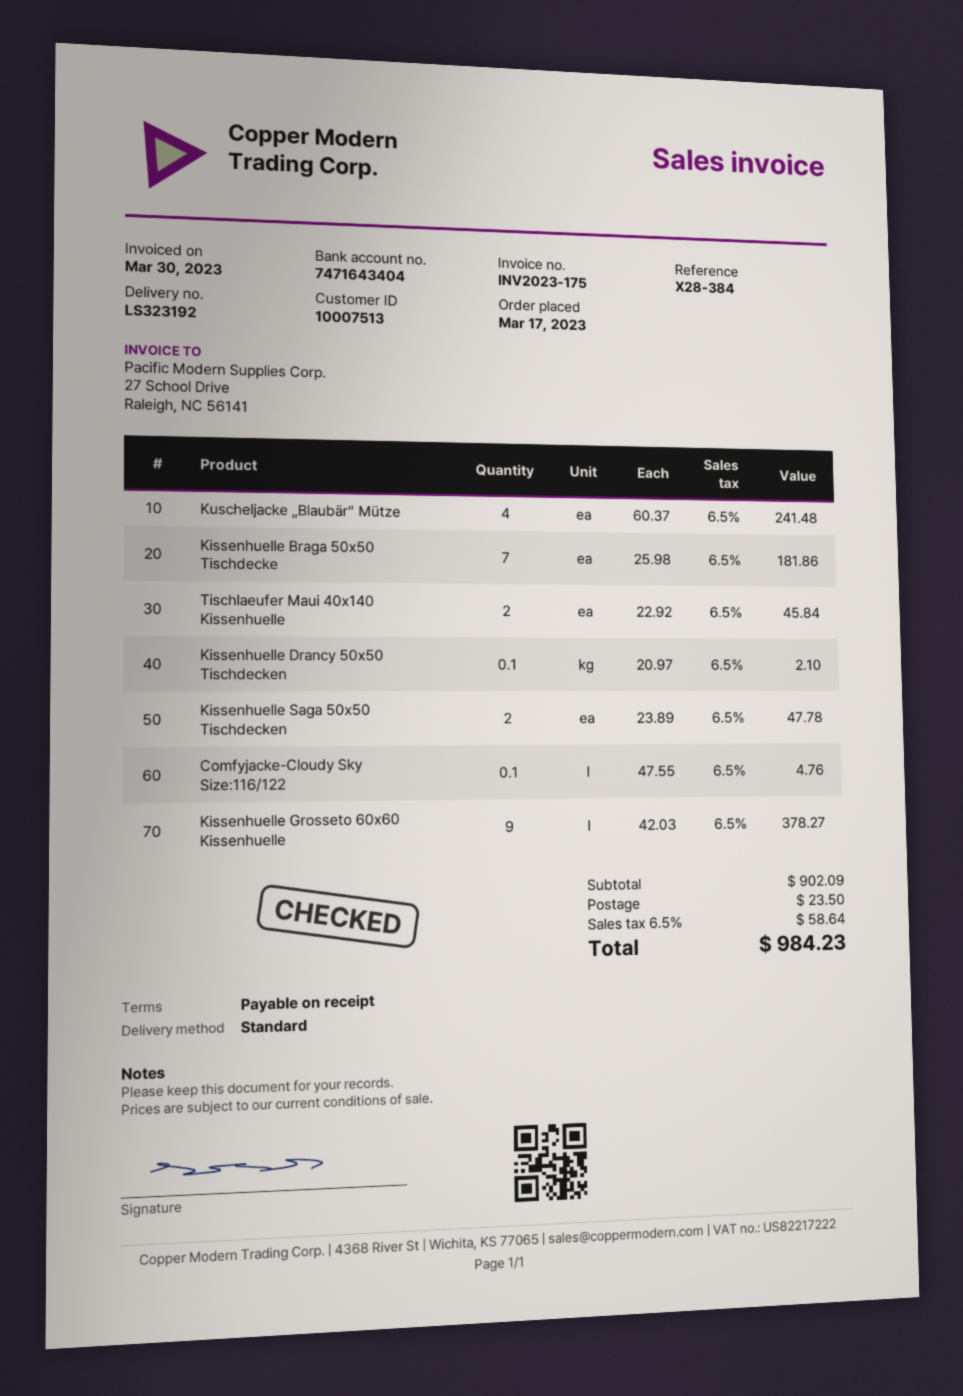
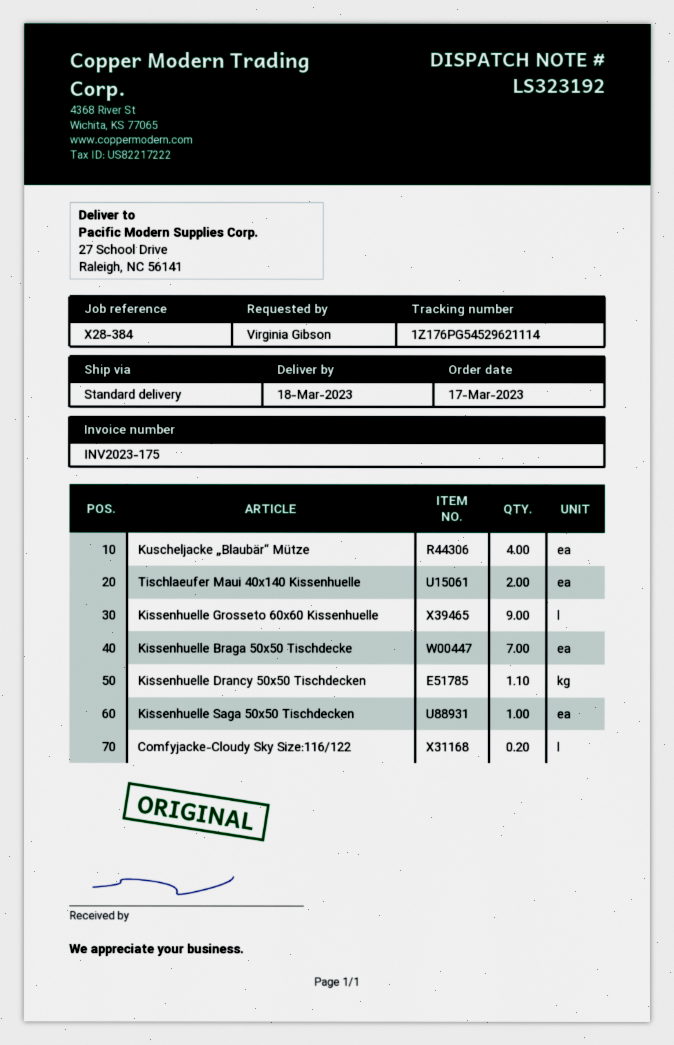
Kissenhuelle Drancy 50x50 Tischdecken: 0.1 -> 1.1
Kissenhuelle Saga 50x50 Tischdecken: 2 -> 1
Comfyjacke-Cloudy Sky Size:116/122: 0.1 -> 0.2

